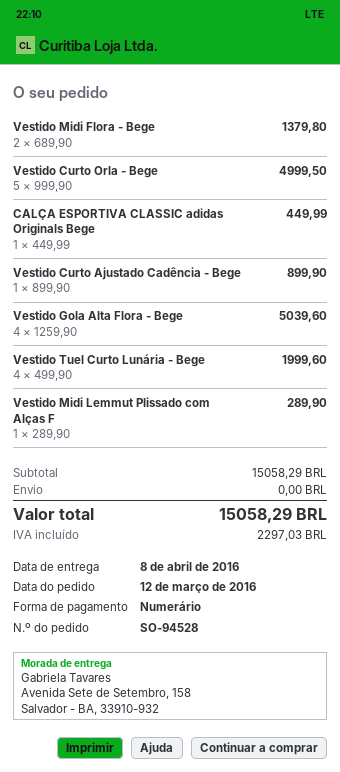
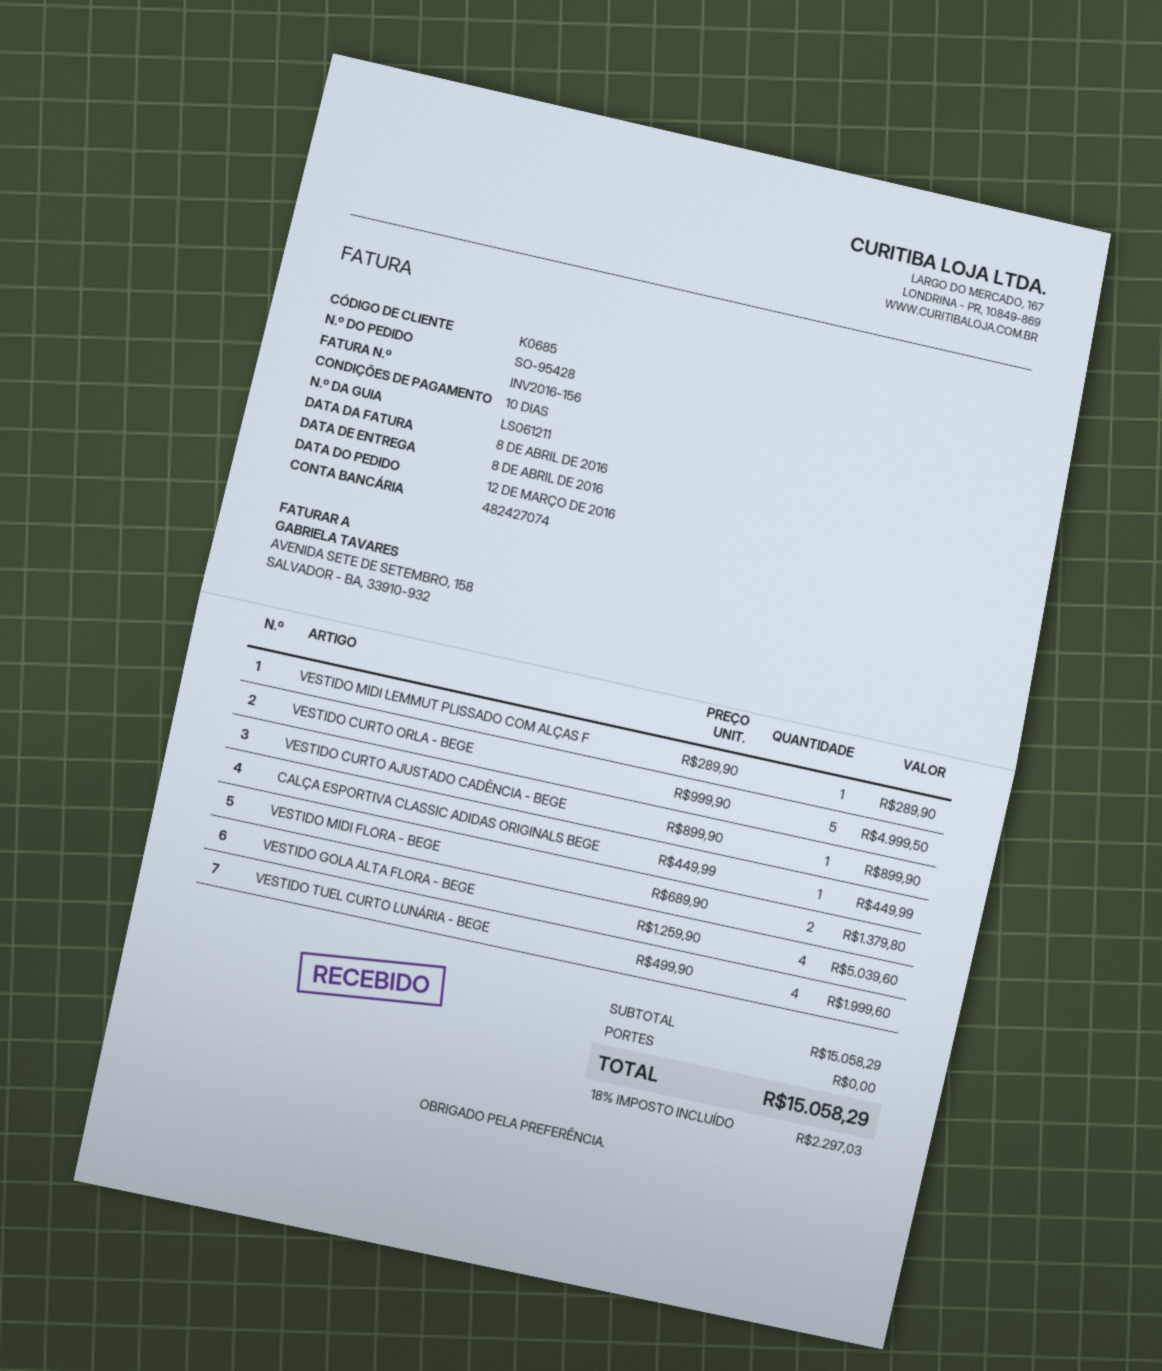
order number: SO-94528 -> SO-95428

